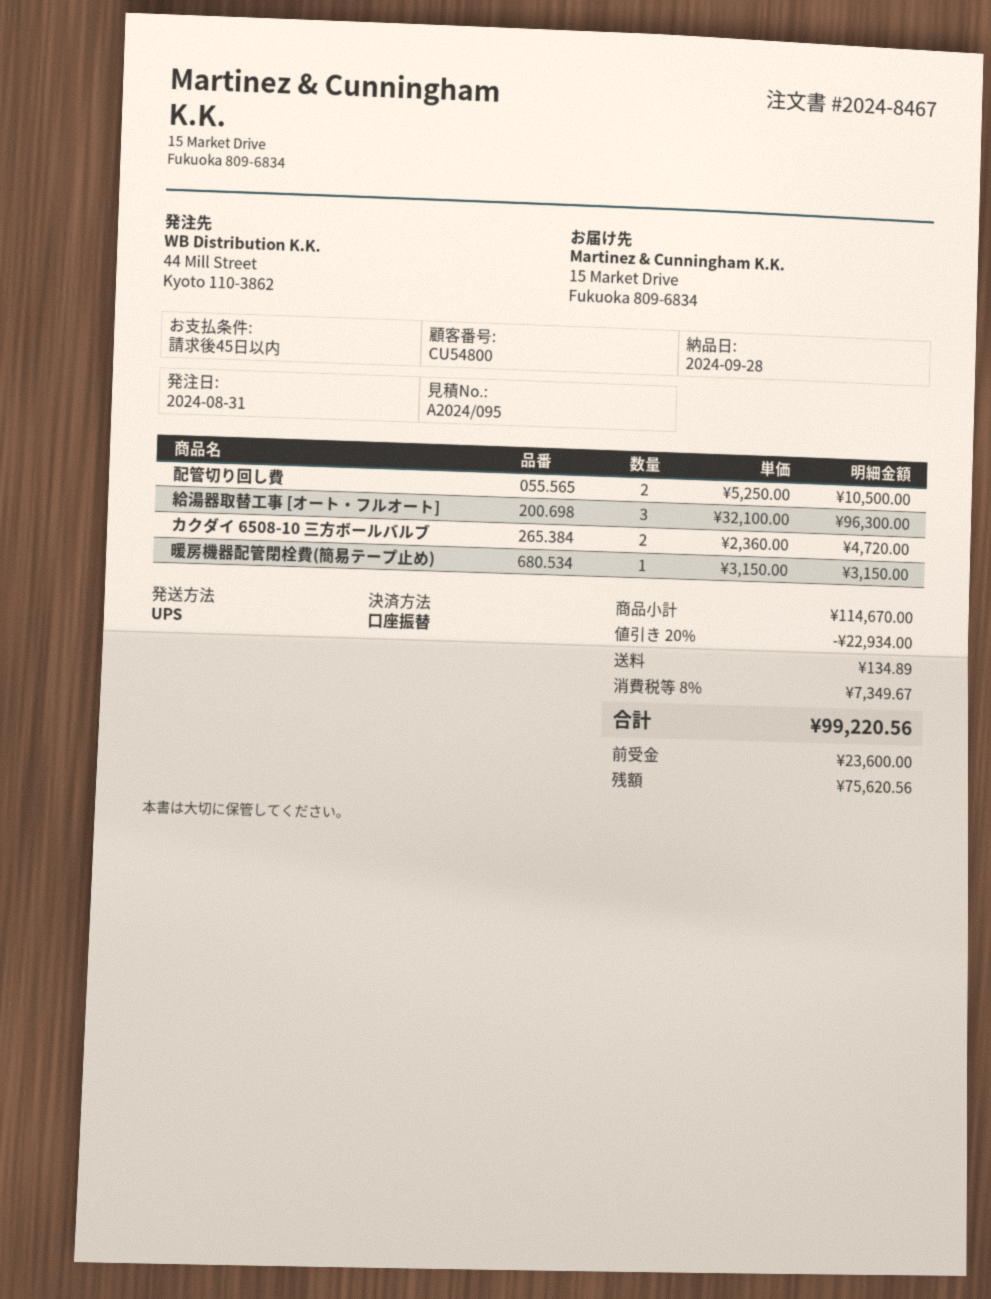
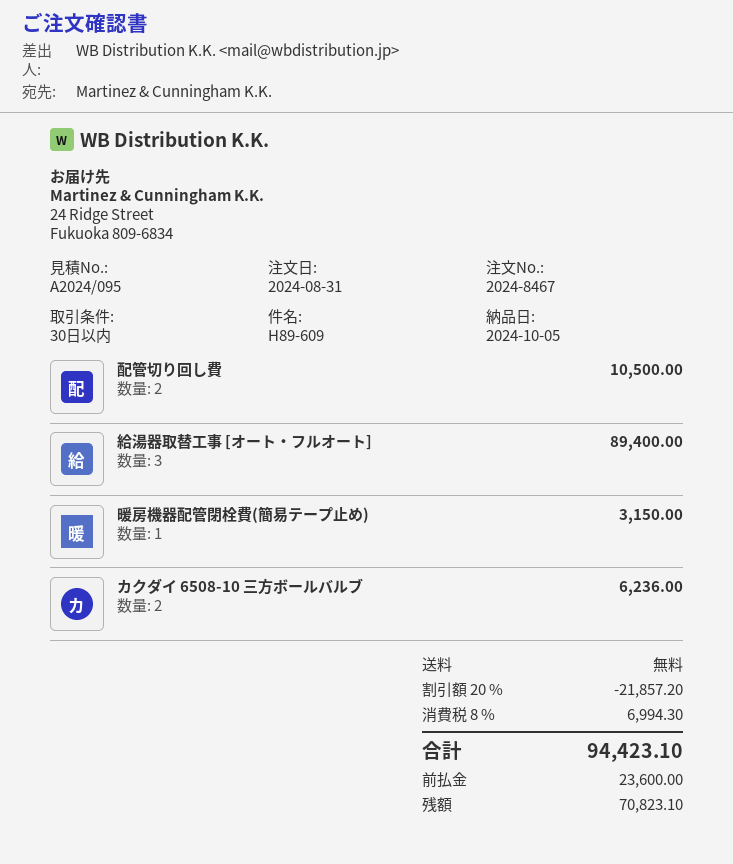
delivery date: 2024-09-28 -> 2024-10-05
payment terms: 45 days -> 30 days
ship to: 15 Market Drive, Fukuoka 809-6834 -> 24 Ridge Street, Fukuoka 809-6834
給湯器取替工事 [オート・フルオート]: 3 for 96300.00 -> 3 for 89400.00
カクダイ 6508-10 三方ボールバルブ: 2 for 4720.00 -> 2 for 6236.00
discount: 20% = 22934.00 -> 20% = 21857.20
shipping: 134.89 -> 0.00
tax: 8% = 7349.67 -> 8% = 6994.30
total: 99220.56 -> 94423.10
balance: 75620.56 -> 70823.10

